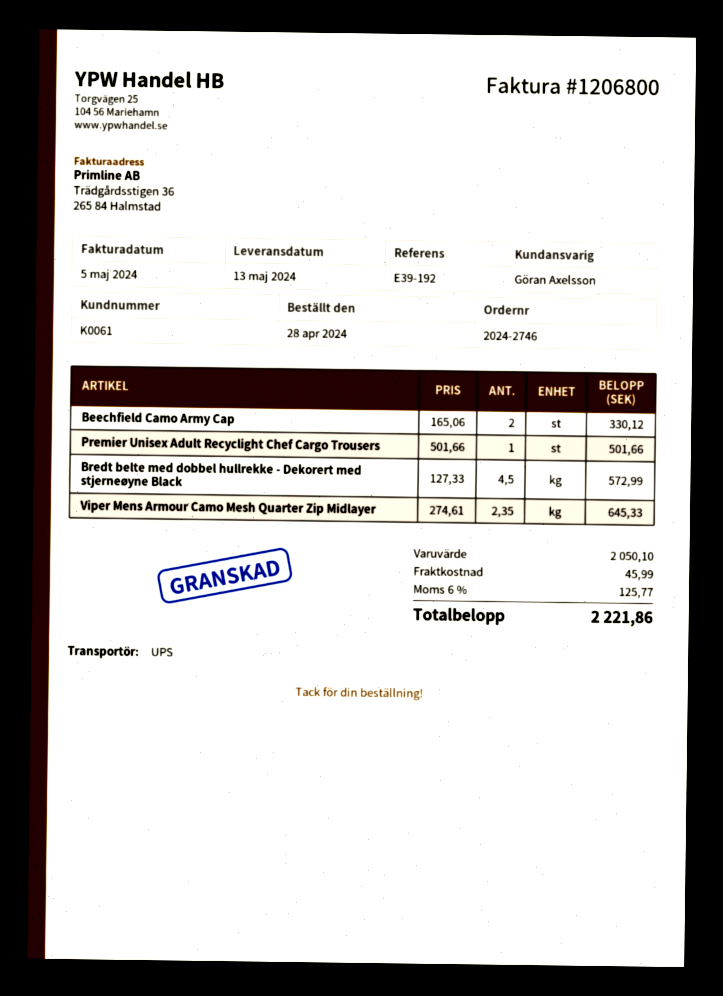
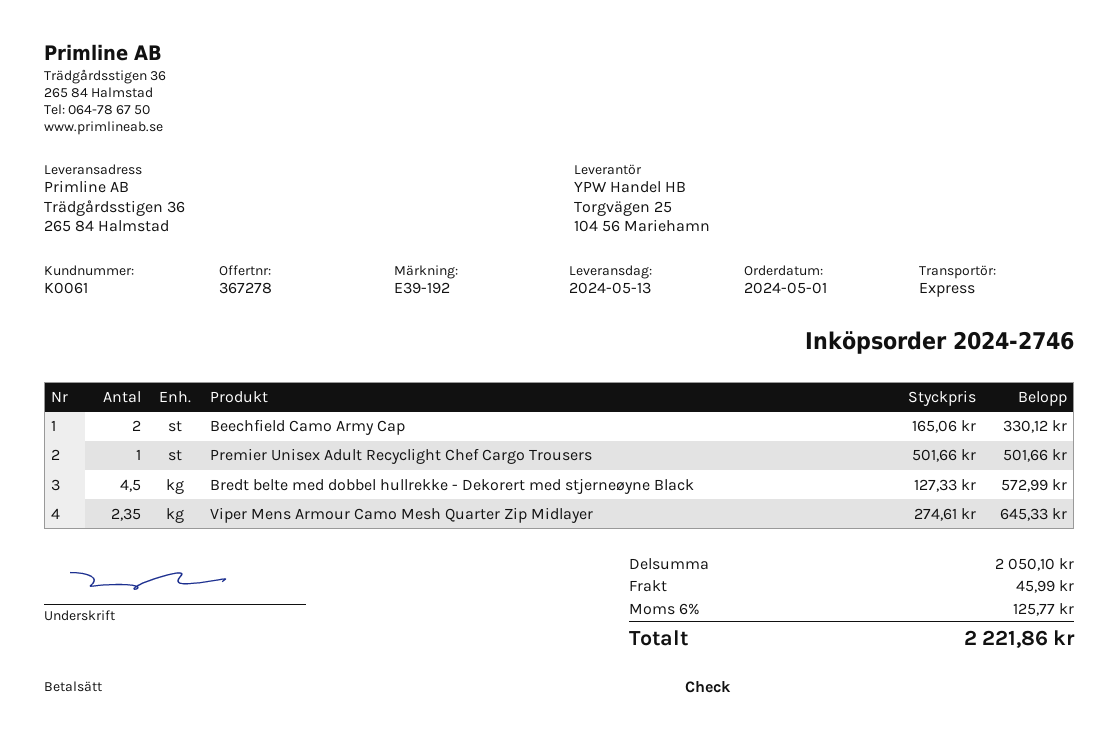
order date: 2024-04-28 -> 2024-05-01
shipping method: UPS -> express

